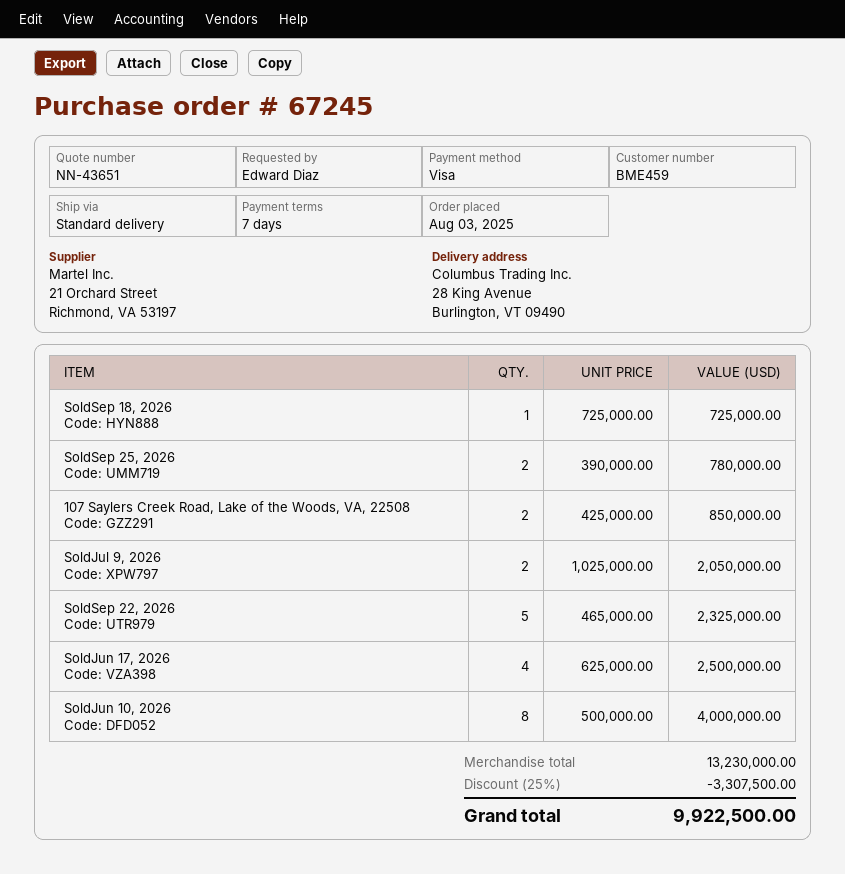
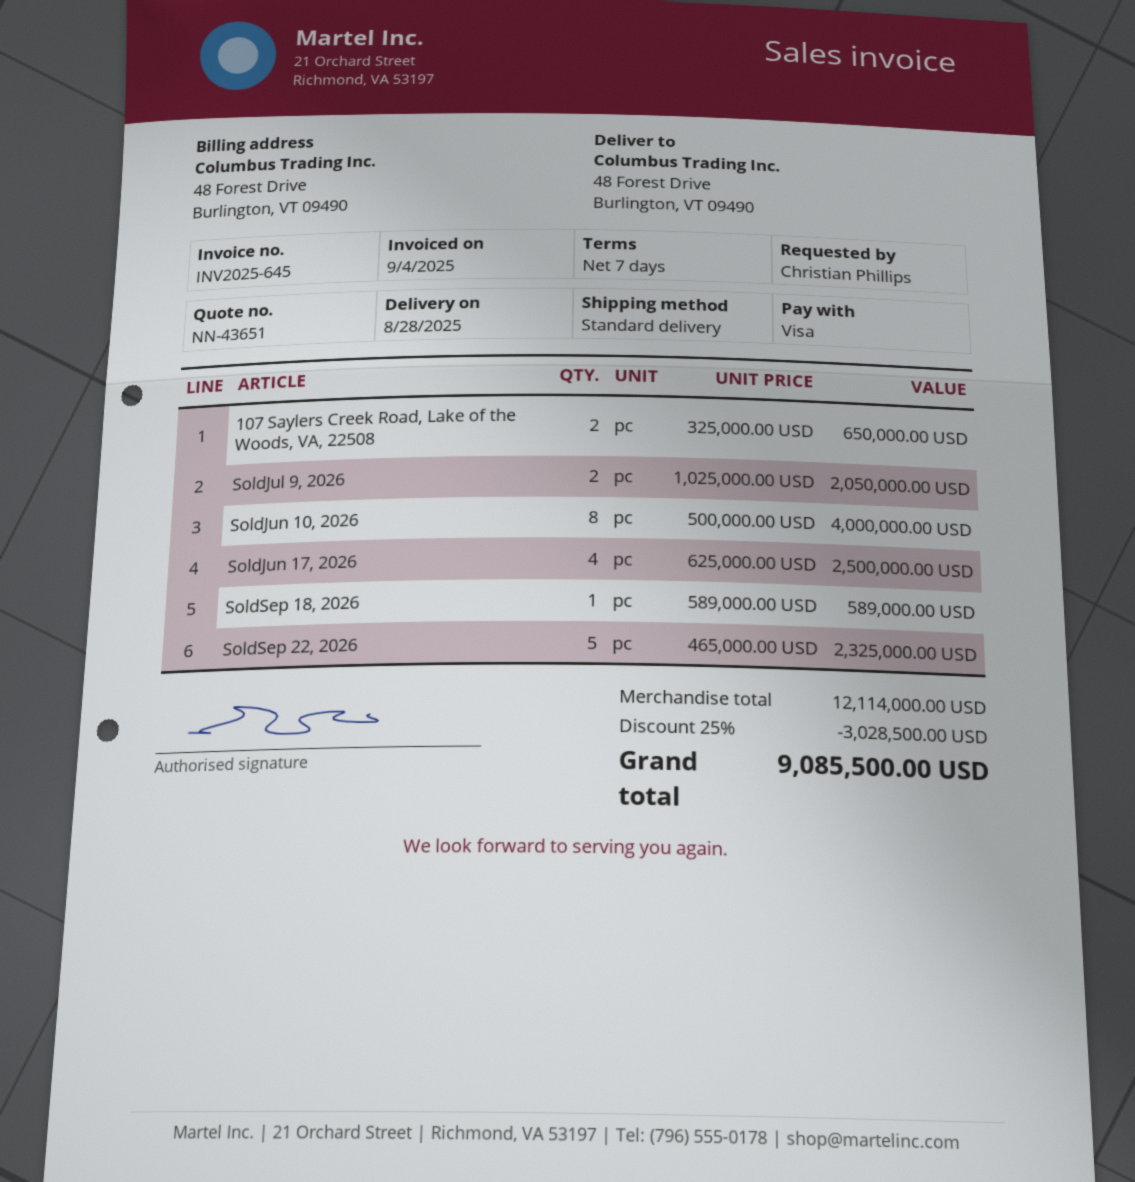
ordered by: Edward Diaz -> Christian Phillips
ship to: 28 King Avenue, Burlington, VT 09490 -> 48 Forest Drive, Burlington, VT 09490
SoldSep 18, 2026: 1 x 725000.00 = 725000.00 -> 1 x 589000.00 = 589000.00
SoldSep 25, 2026: 2 x 390000.00 = 780000.00 -> none
107 Saylers Creek Road, Lake of the Woods, VA, 22508: 2 x 425000.00 = 850000.00 -> 2 x 325000.00 = 650000.00
subtotal: 13230000.00 -> 12114000.00
discount: 25% = 3307500.00 -> 25% = 3028500.00
total: 9922500.00 -> 9085500.00

